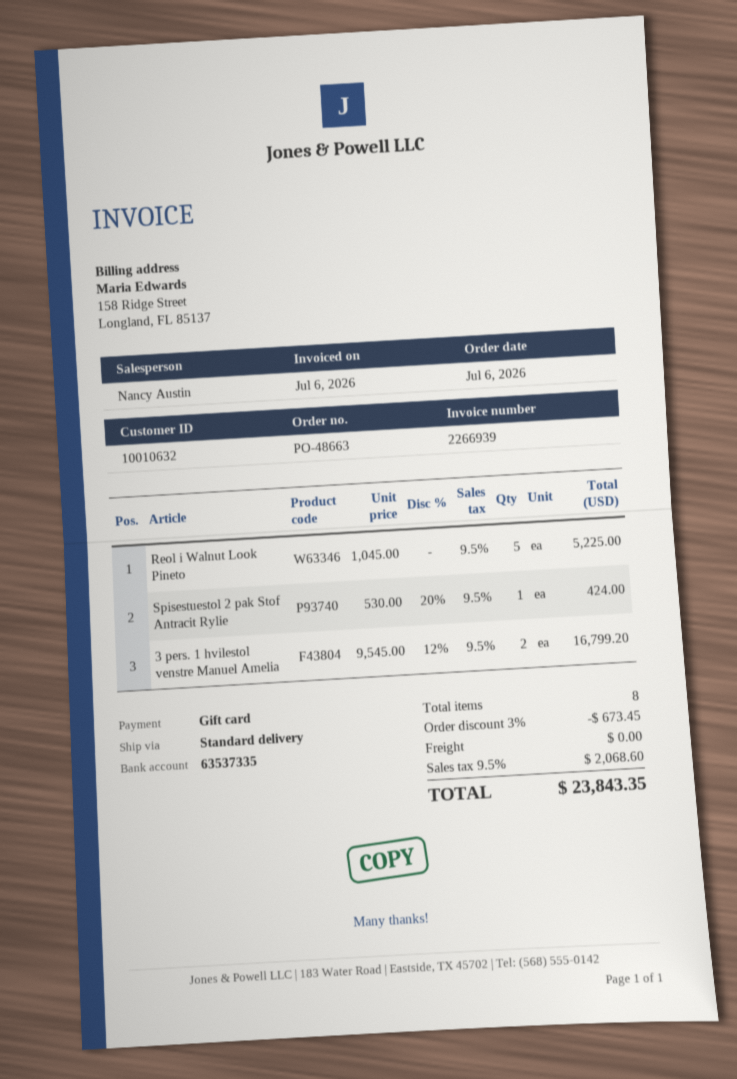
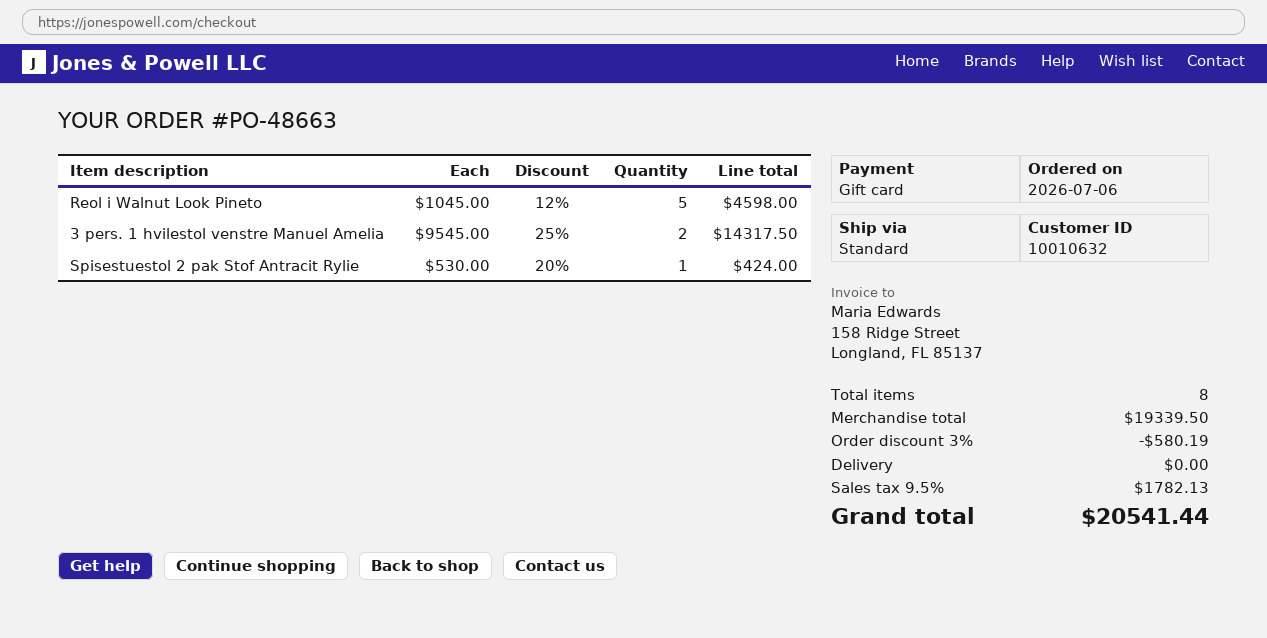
Reol i Walnut Look Pineto: 5 x 1045.00 = 5225.00 -> 5 x 1045.00 - 12% = 4598.00
3 pers. 1 hvilestol venstre Manuel Amelia: 2 x 9545.00 - 12% = 16799.20 -> 2 x 9545.00 - 25% = 14317.50
discount: 3% = 673.45 -> 3% = 580.19
tax: 9.5% = 2068.60 -> 9.5% = 1782.13
total: 23843.35 -> 20541.44

